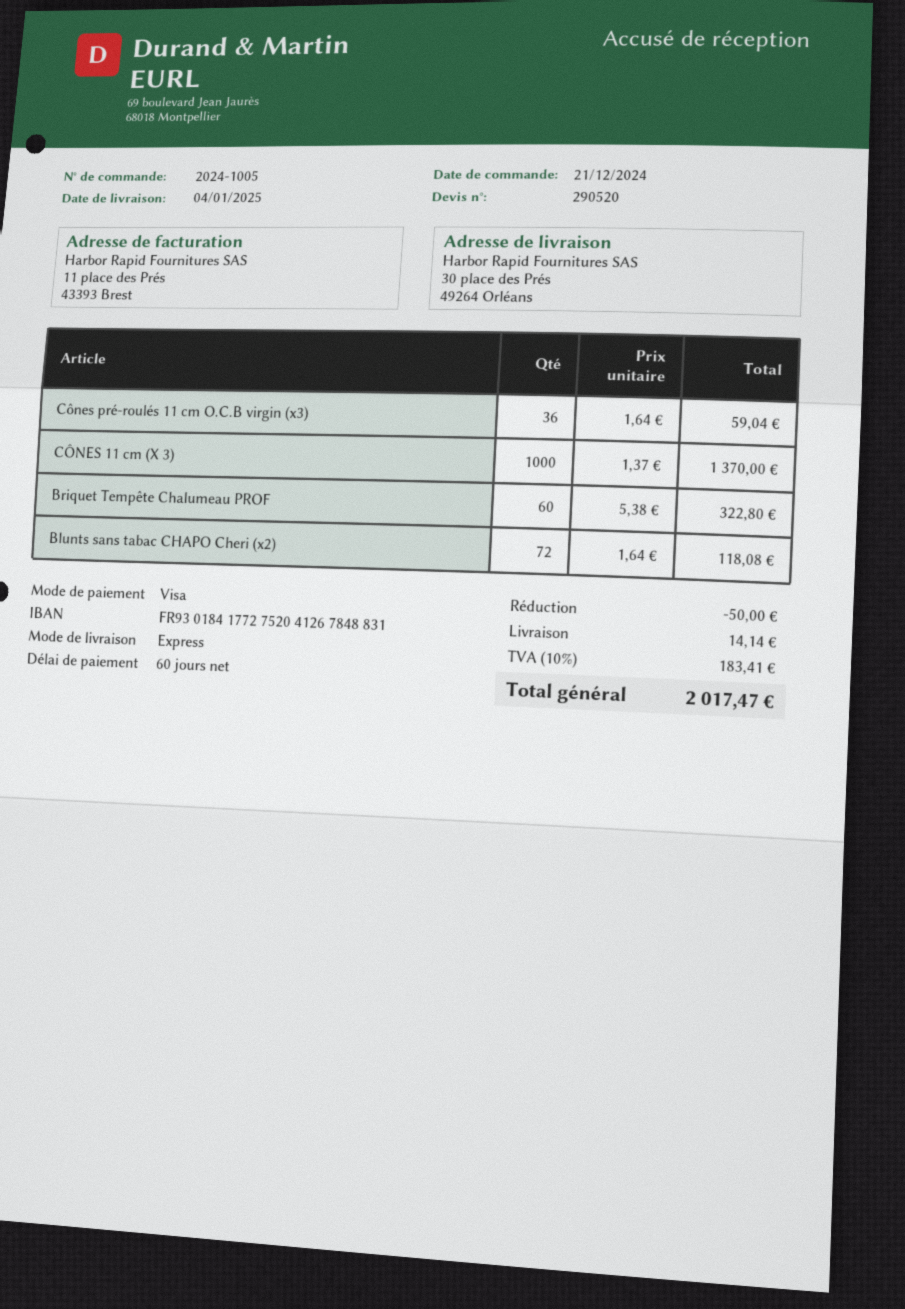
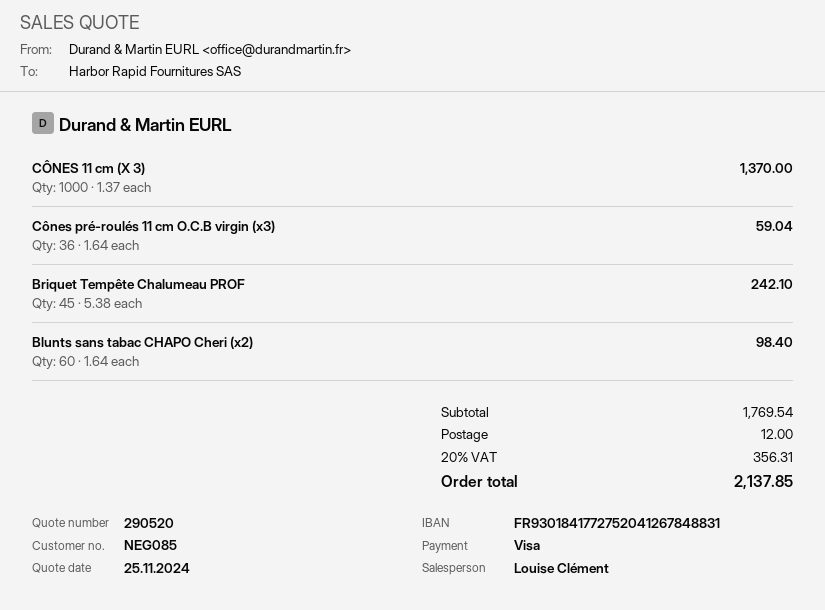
Briquet Tempête Chalumeau PROF: 60 x 5.38 = 322.80 -> 45 x 5.38 = 242.10
Blunts sans tabac CHAPO Cheri (x2): 72 x 1.64 = 118.08 -> 60 x 1.64 = 98.40
discount: 50.00 -> none
shipping: 14.14 -> 12.00
tax: 10% = 183.41 -> 20% = 356.31
total: 2017.47 -> 2137.85

